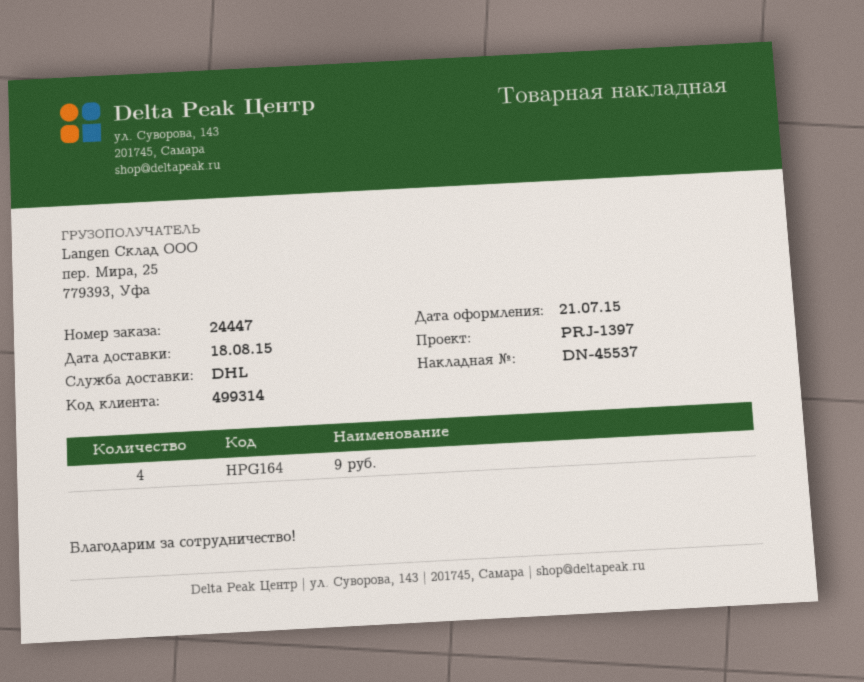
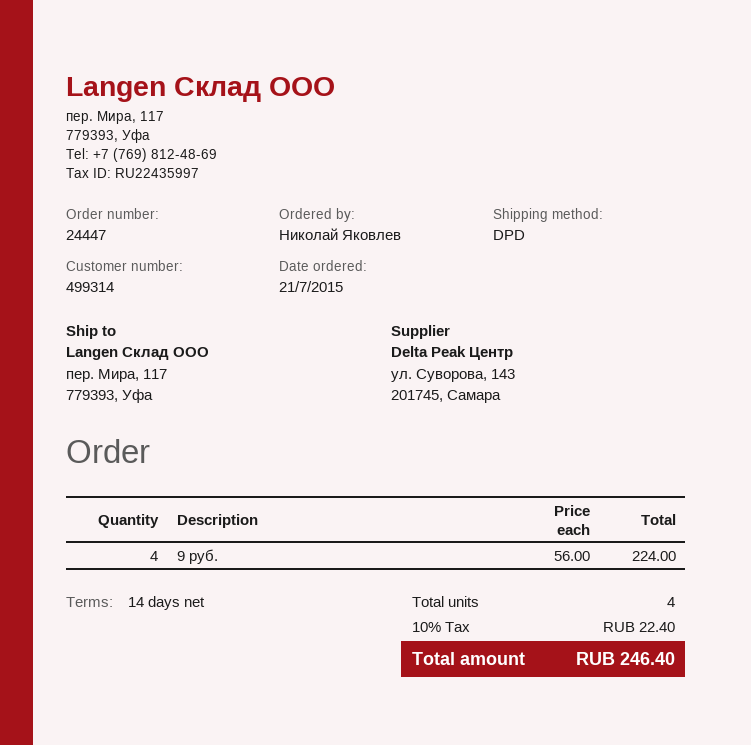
shipping method: DHL -> DPD
ship to: пер. Мира, 25, 779393, Уфа -> пер. Мира, 117, 779393, Уфа

